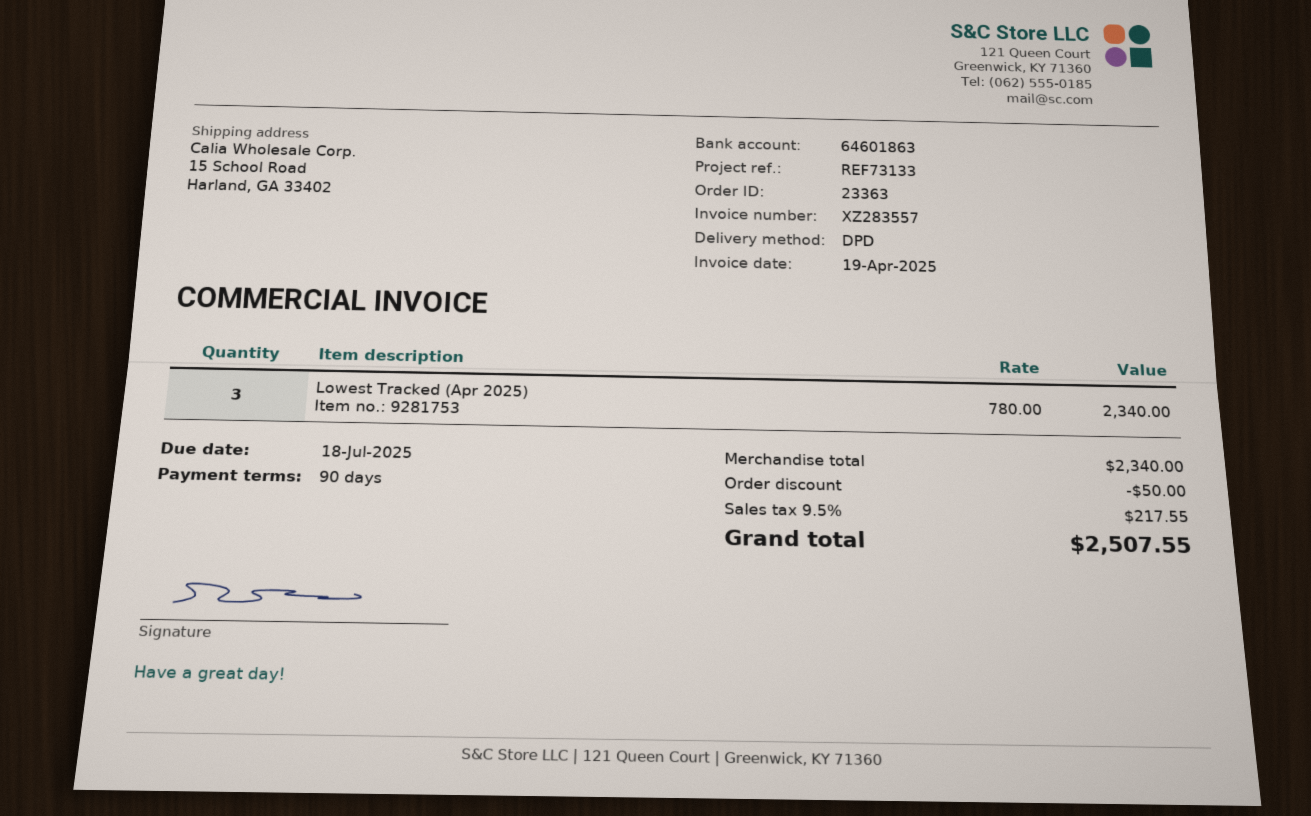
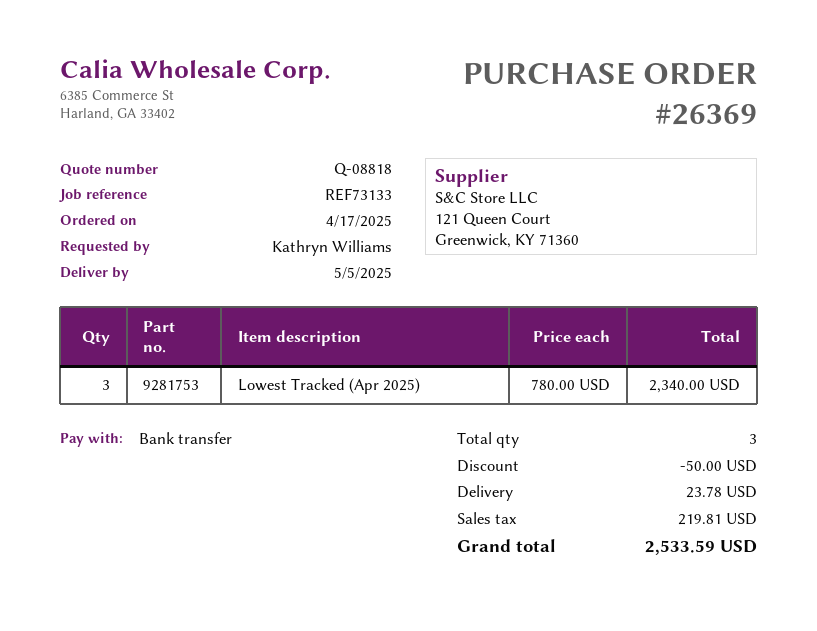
order number: 23363 -> 26369
shipping: none -> 23.78
tax: 217.55 -> 219.81
total: 2507.55 -> 2533.59

